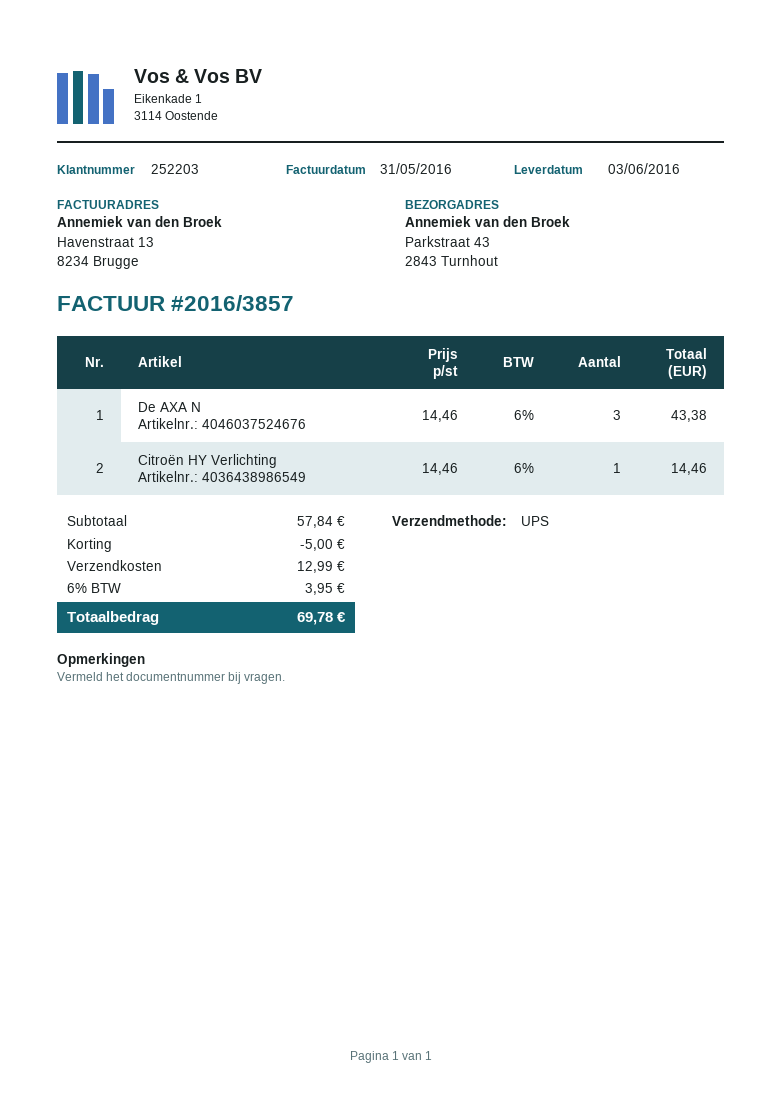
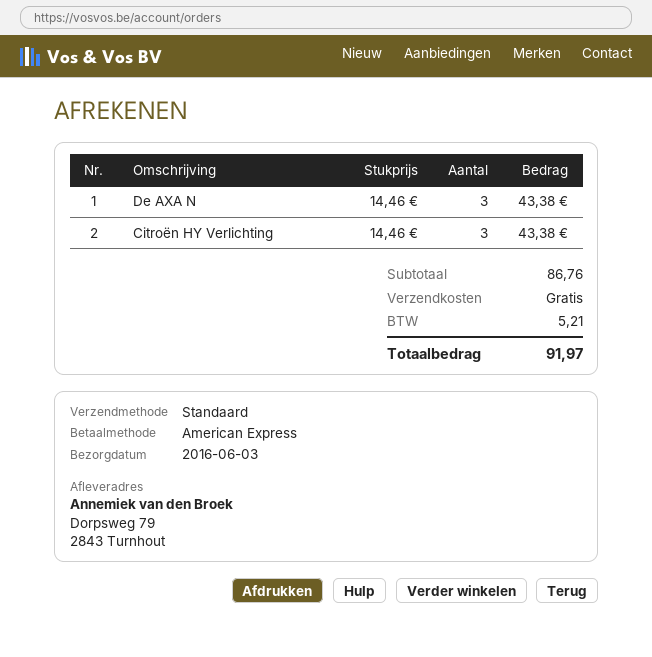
shipping method: UPS -> standard
ship to: Parkstraat 43, 2843 Turnhout -> Dorpsweg 79, 2843 Turnhout
Citroën HY Verlichting: 1 x 14.46 = 14.46 -> 3 x 14.46 = 43.38
subtotal: 57.84 -> 86.76
discount: 5.00 -> none
shipping: 12.99 -> 0.00
tax: 3.95 -> 5.21
total: 69.78 -> 91.97

